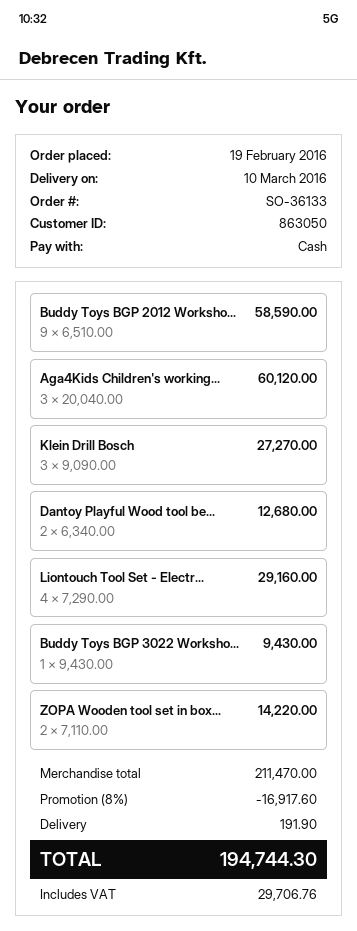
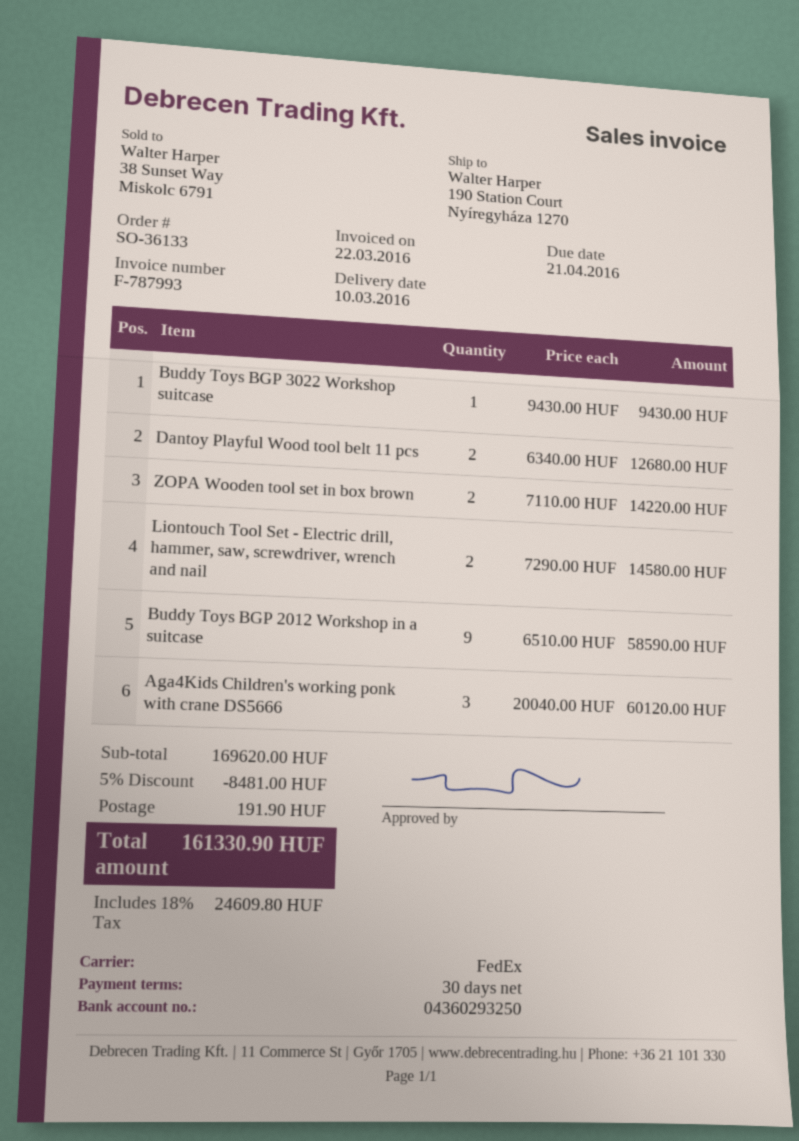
Klein Drill Bosch: 3 x 9090.00 = 27270.00 -> none
Liontouch Tool Set - Electr...: 4 x 7290.00 = 29160.00 -> 2 x 7290.00 = 14580.00
subtotal: 211470.00 -> 169620.00
discount: 8% = 16917.60 -> 5% = 8481.00
tax: 29706.76 -> 24609.80
total: 194744.30 -> 161330.90

